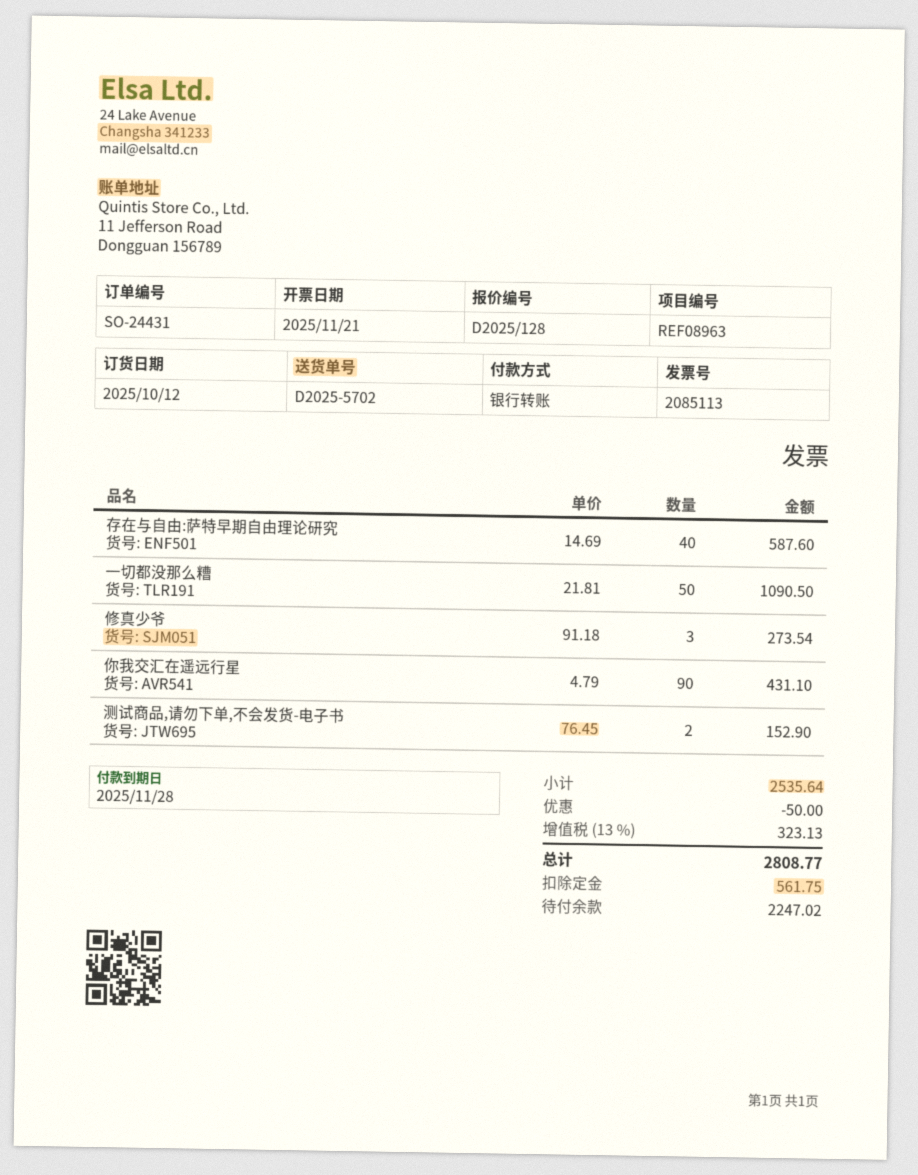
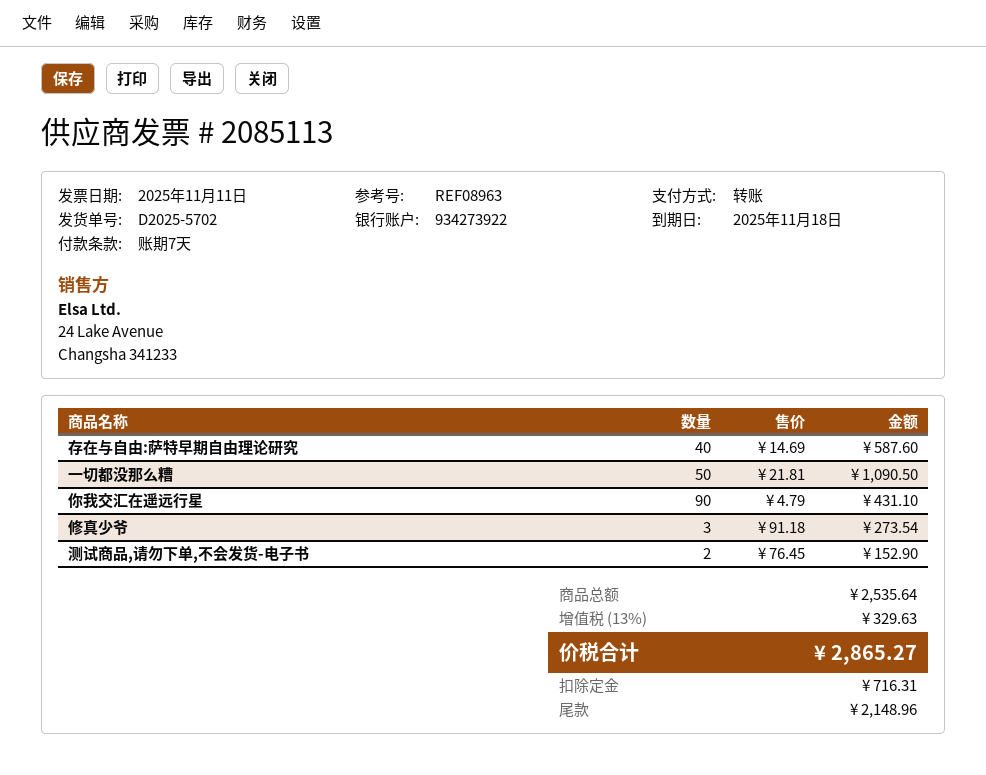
invoice date: 2025-11-21 -> 2025-11-11
due date: 2025-11-28 -> 2025-11-18
discount: 50.00 -> none
tax: 13% = 323.13 -> 13% = 329.63
total: 2808.77 -> 2865.27
deposit: 561.75 -> 716.31
balance: 2247.02 -> 2148.96

